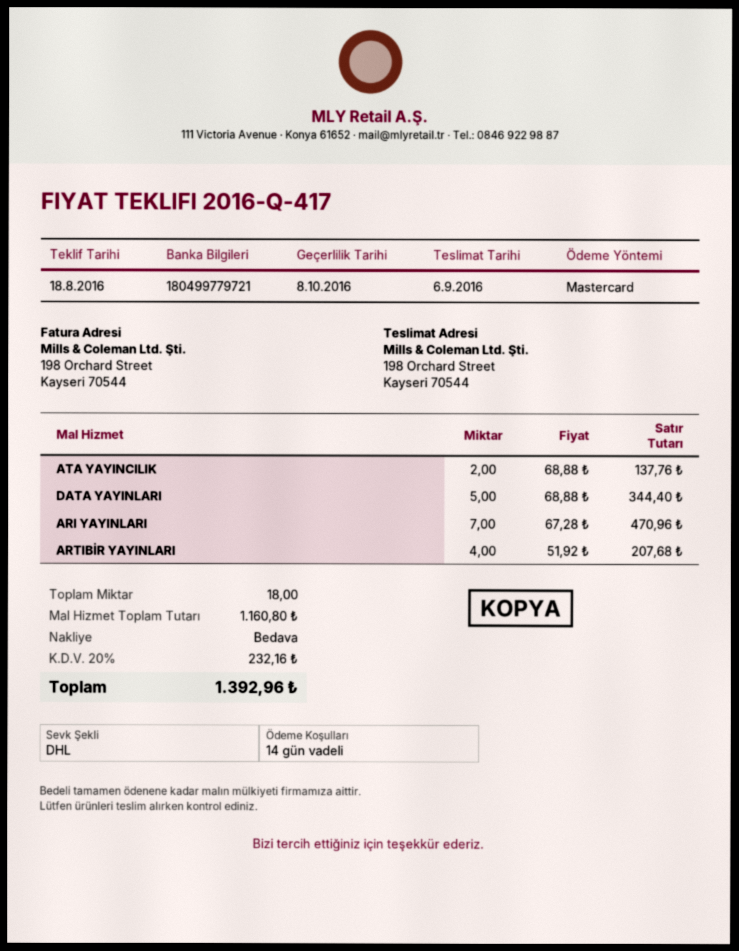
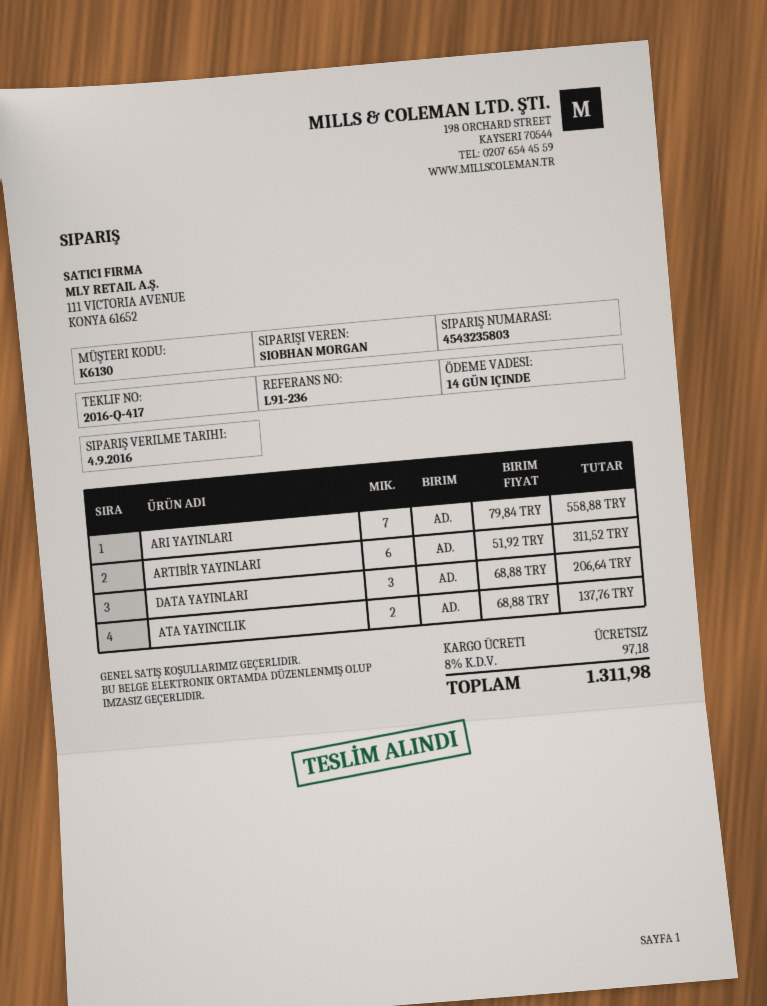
DATA YAYINLARI: 5 x 68.88 = 344.40 -> 3 x 68.88 = 206.64
ARI YAYINLARI: 7 x 67.28 = 470.96 -> 7 x 79.84 = 558.88
ARTIBİR YAYINLARI: 4 x 51.92 = 207.68 -> 6 x 51.92 = 311.52
tax: 20% = 232.16 -> 8% = 97.18
total: 1392.96 -> 1311.98

